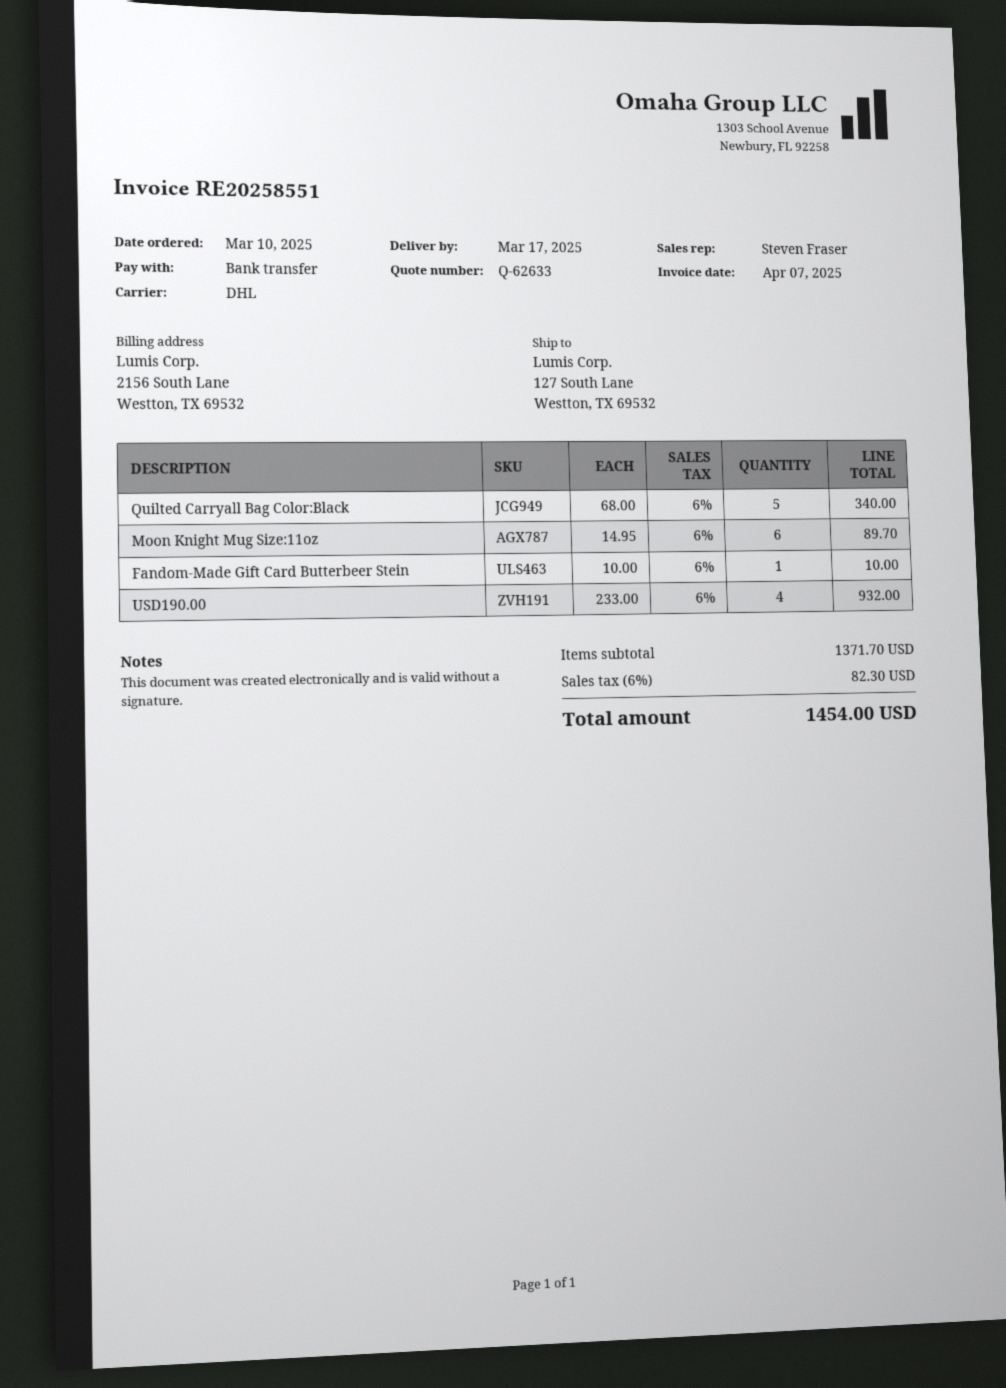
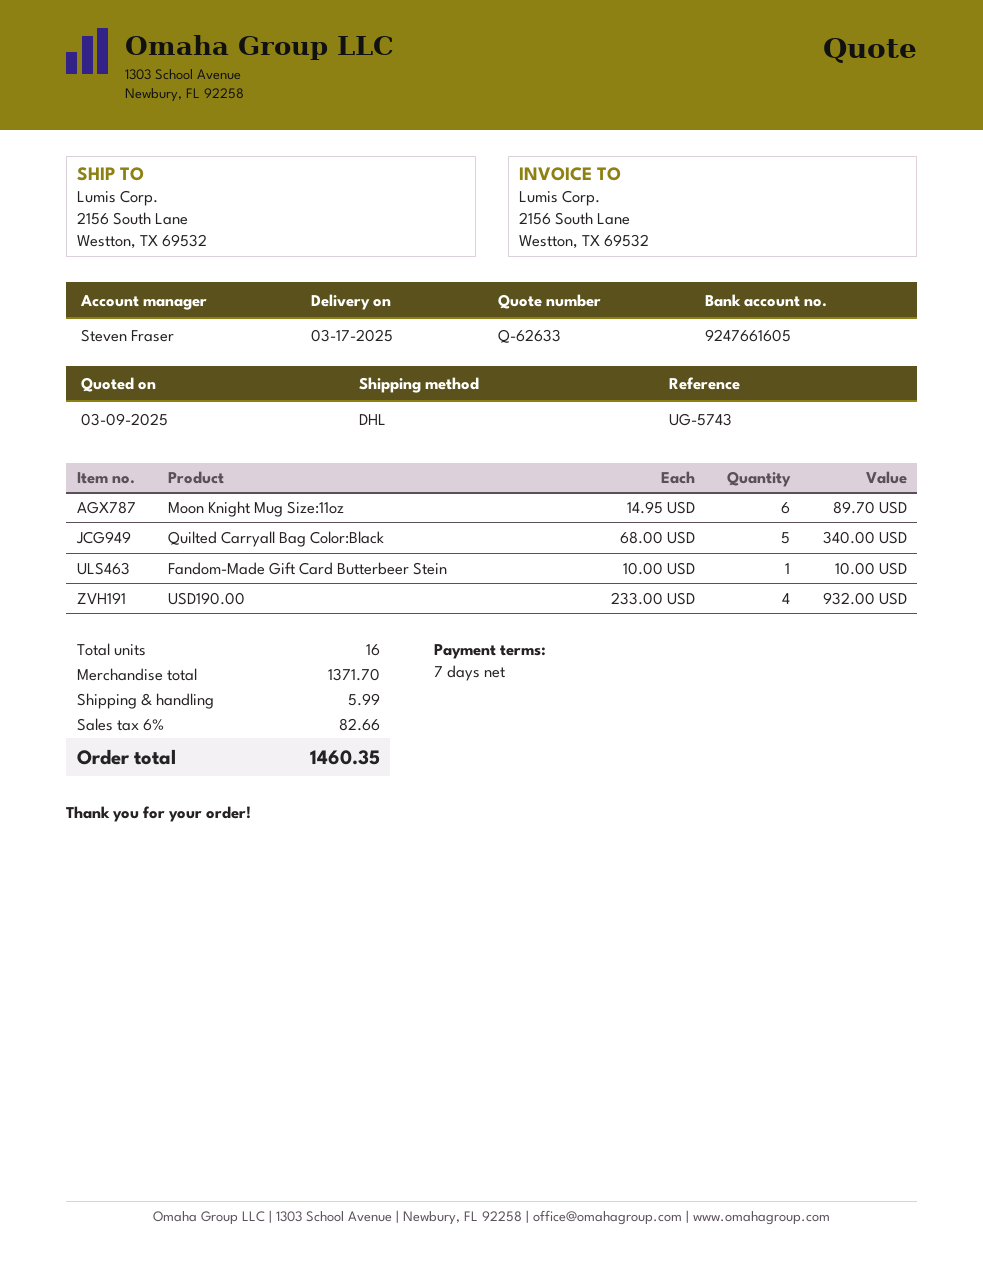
ship to: 127 South Lane, Westton, TX 69532 -> 2156 South Lane, Westton, TX 69532
shipping: none -> 5.99
tax: 6% = 82.30 -> 6% = 82.66
total: 1454.00 -> 1460.35

